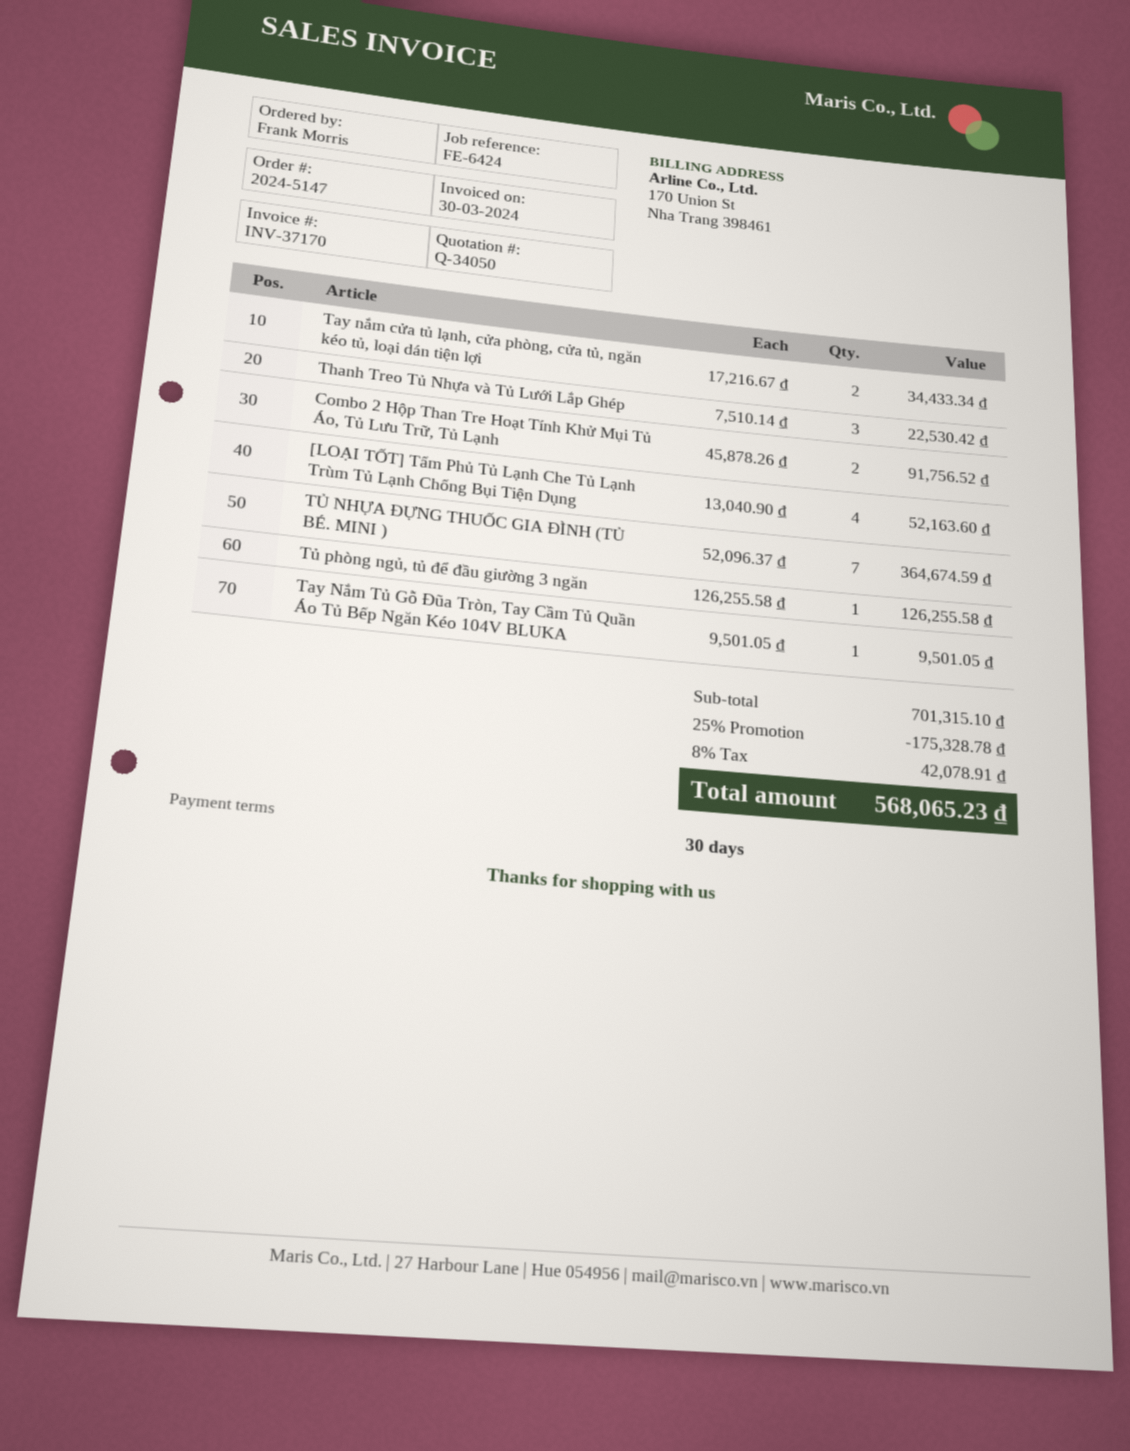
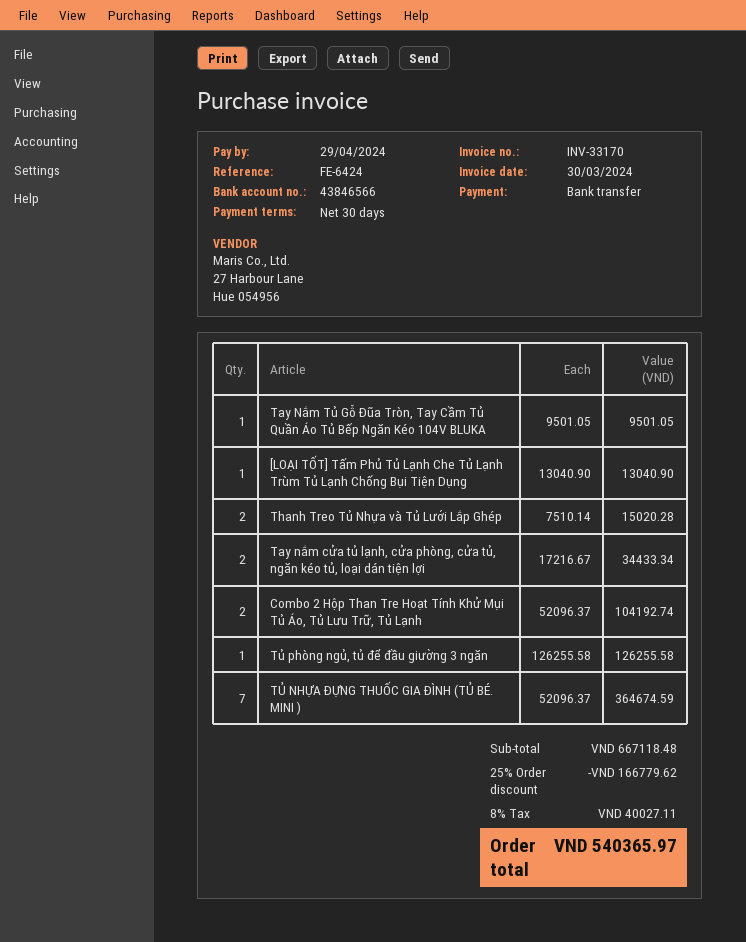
invoice number: INV-37170 -> INV-33170
Thanh Treo Tủ Nhựa và Tủ Lưới Lắp Ghép: 3 x 7510.14 = 22530.42 -> 2 x 7510.14 = 15020.28
Combo 2 Hộp Than Tre Hoạt Tính Khử Mụi Tủ Áo, Tủ Lưu Trữ, Tủ Lạnh: 2 x 45878.26 = 91756.52 -> 2 x 52096.37 = 104192.74
[LOẠI TỐT] Tấm Phủ Tủ Lạnh Che Tủ Lạnh Trùm Tủ Lạnh Chống Bụi Tiện Dụng: 4 x 13040.90 = 52163.60 -> 1 x 13040.90 = 13040.90
subtotal: 701315.10 -> 667118.48
discount: 25% = 175328.78 -> 25% = 166779.62
tax: 8% = 42078.91 -> 8% = 40027.11
total: 568065.23 -> 540365.97

